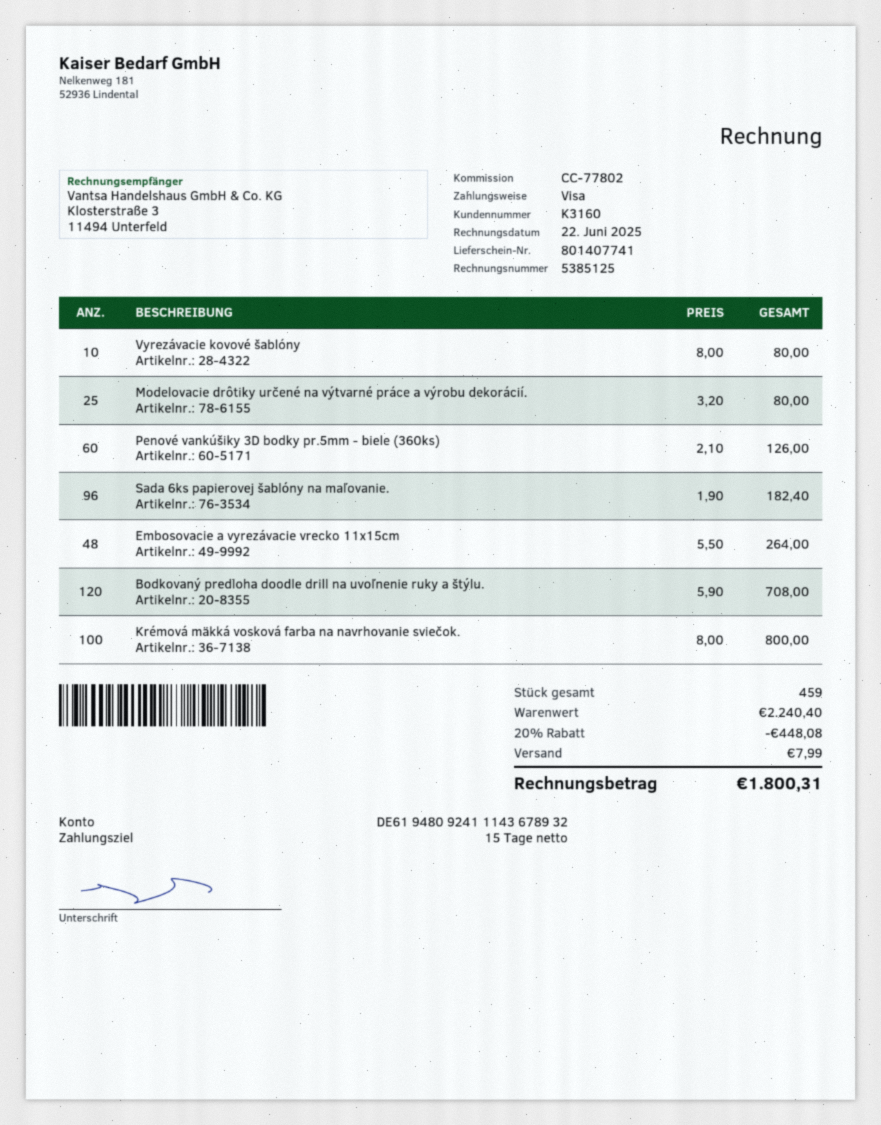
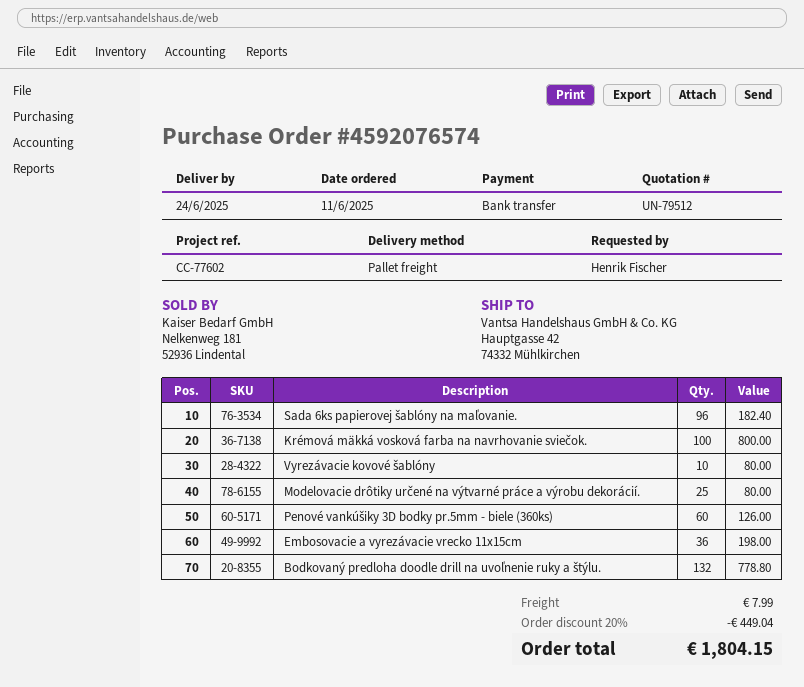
reference: CC-77802 -> CC-77602
payment method: Visa -> bank transfer
Embosovacie a vyrezávacie vrecko 11x15cm: 48 for 264.00 -> 36 for 198.00
Bodkovaný predloha doodle drill na uvoľnenie ruky a štýlu.: 120 for 708.00 -> 132 for 778.80
discount: 20% = 448.08 -> 20% = 449.04
total: 1800.31 -> 1804.15

